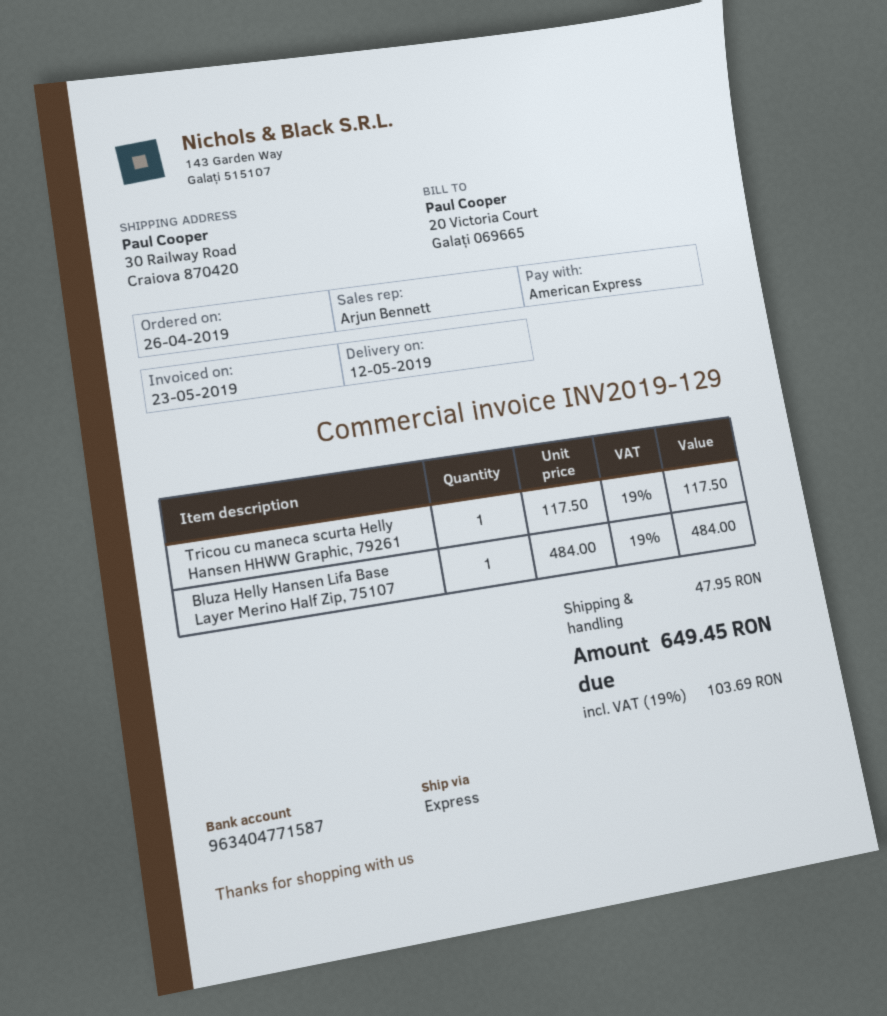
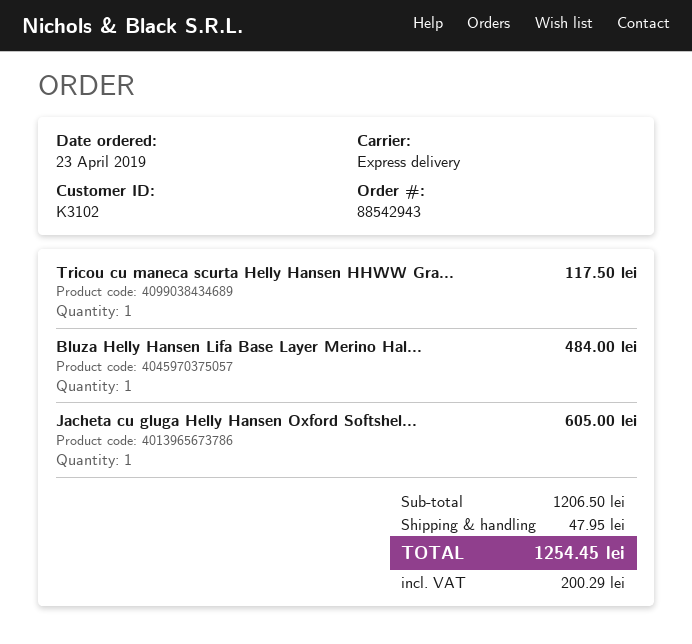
order date: 2019-04-26 -> 2019-04-23
Jacheta cu gluga Helly Hansen Oxford Softshel...: none -> 1 for 605.00
tax: 103.69 -> 200.29
total: 649.45 -> 1254.45

